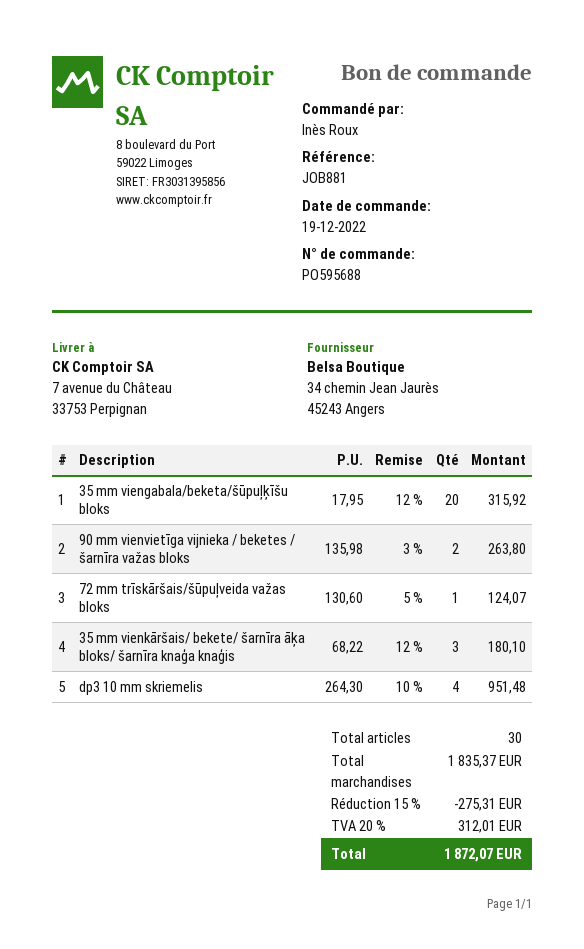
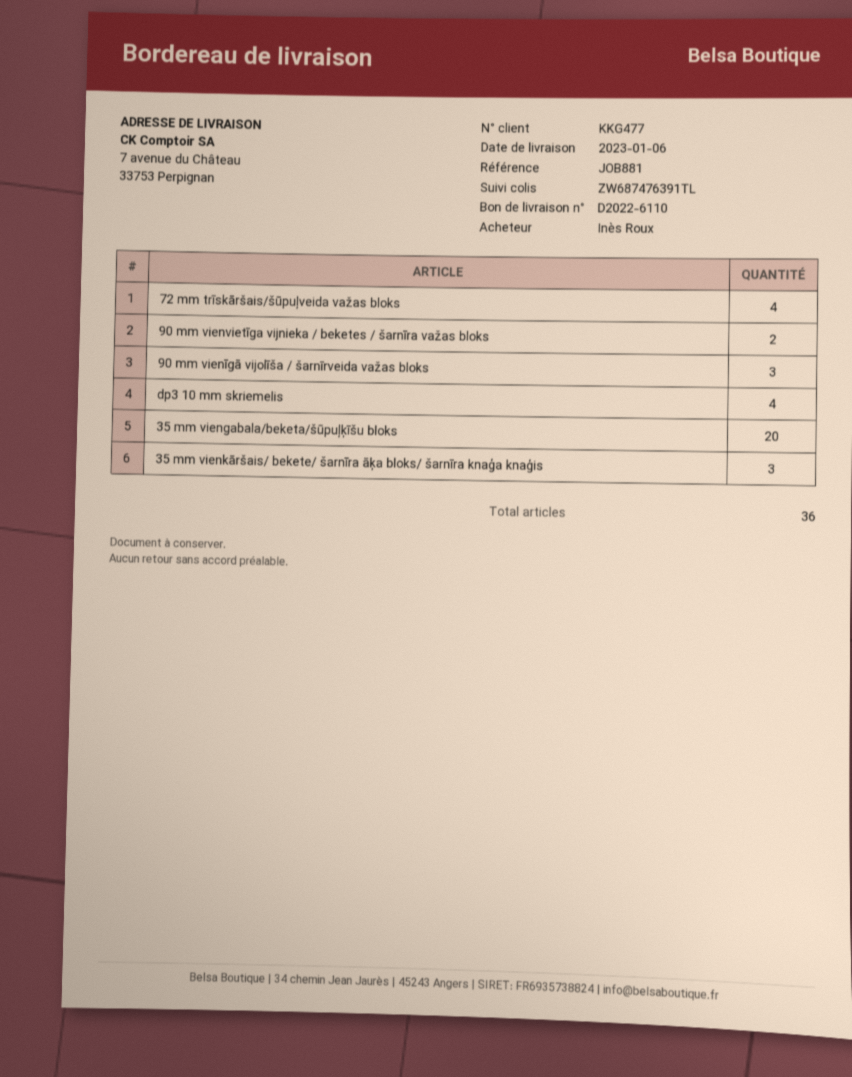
72 mm trīskāršais/šūpuļveida važas bloks: 1 -> 4
90 mm vienīgā vijolīša / šarnīrveida važas bloks: none -> 3
total quantity: 30 -> 36

